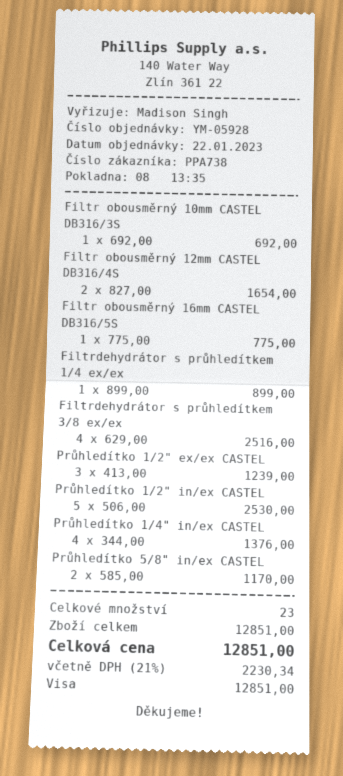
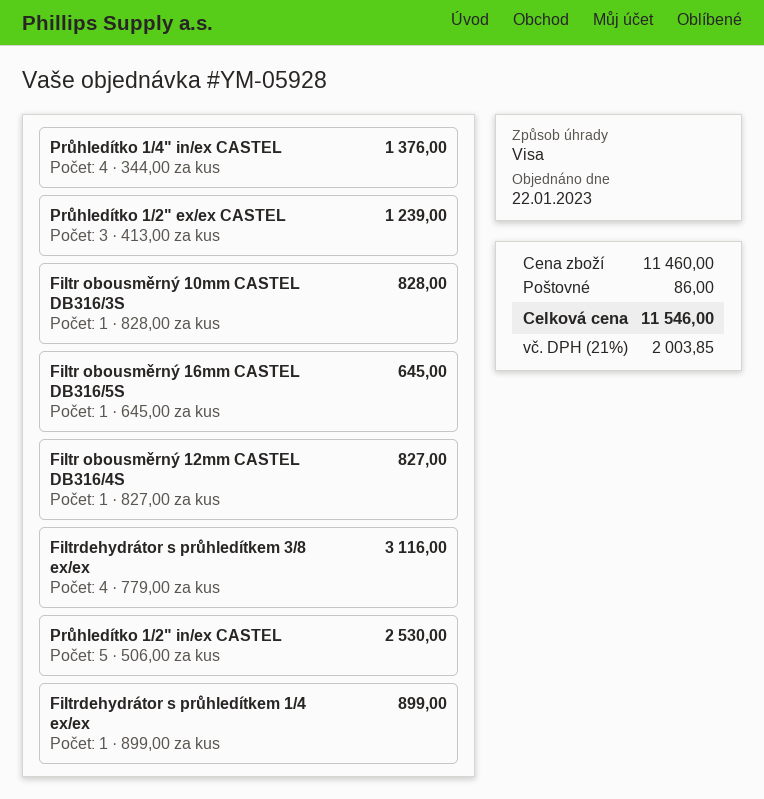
Filtr obousměrný 10mm CASTEL DB316/3S: 1 x 692.00 = 692.00 -> 1 x 828.00 = 828.00
Filtr obousměrný 12mm CASTEL DB316/4S: 2 x 827.00 = 1654.00 -> 1 x 827.00 = 827.00
Filtr obousměrný 16mm CASTEL DB316/5S: 1 x 775.00 = 775.00 -> 1 x 645.00 = 645.00
Filtrdehydrátor s průhledítkem 3/8 ex/ex: 4 x 629.00 = 2516.00 -> 4 x 779.00 = 3116.00
Průhledítko 5/8" in/ex CASTEL: 2 x 585.00 = 1170.00 -> none
subtotal: 12851.00 -> 11460.00
shipping: none -> 86.00
tax: 21% = 2230.34 -> 21% = 2003.85
total: 12851.00 -> 11546.00

